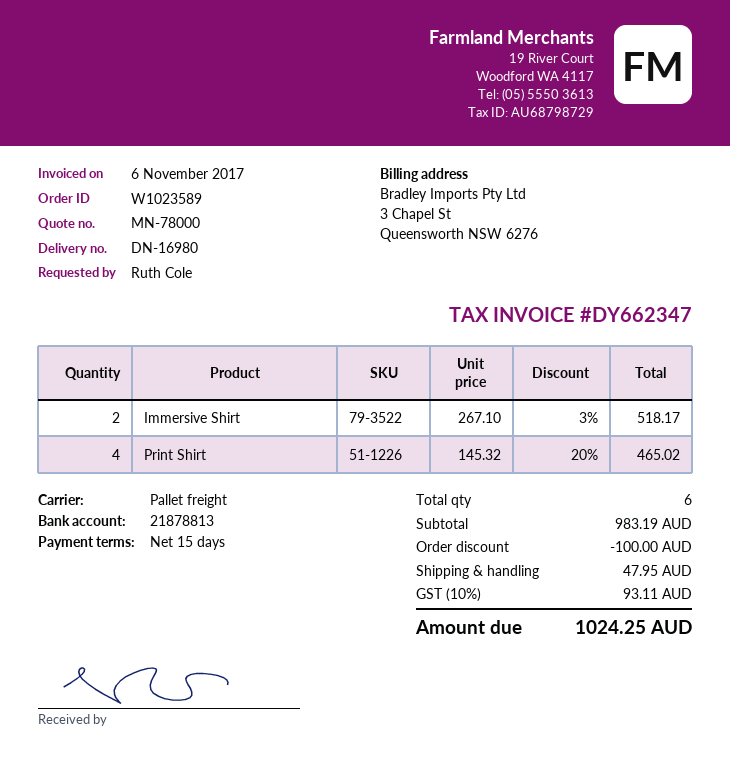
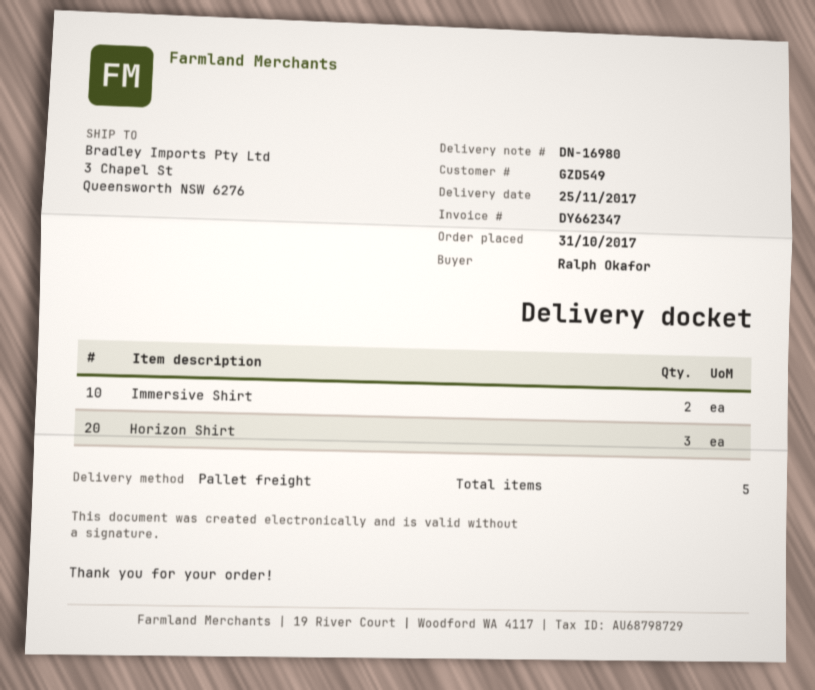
ordered by: Ruth Cole -> Ralph Okafor
Print Shirt: 4 -> none
Horizon Shirt: none -> 3
total quantity: 6 -> 5

